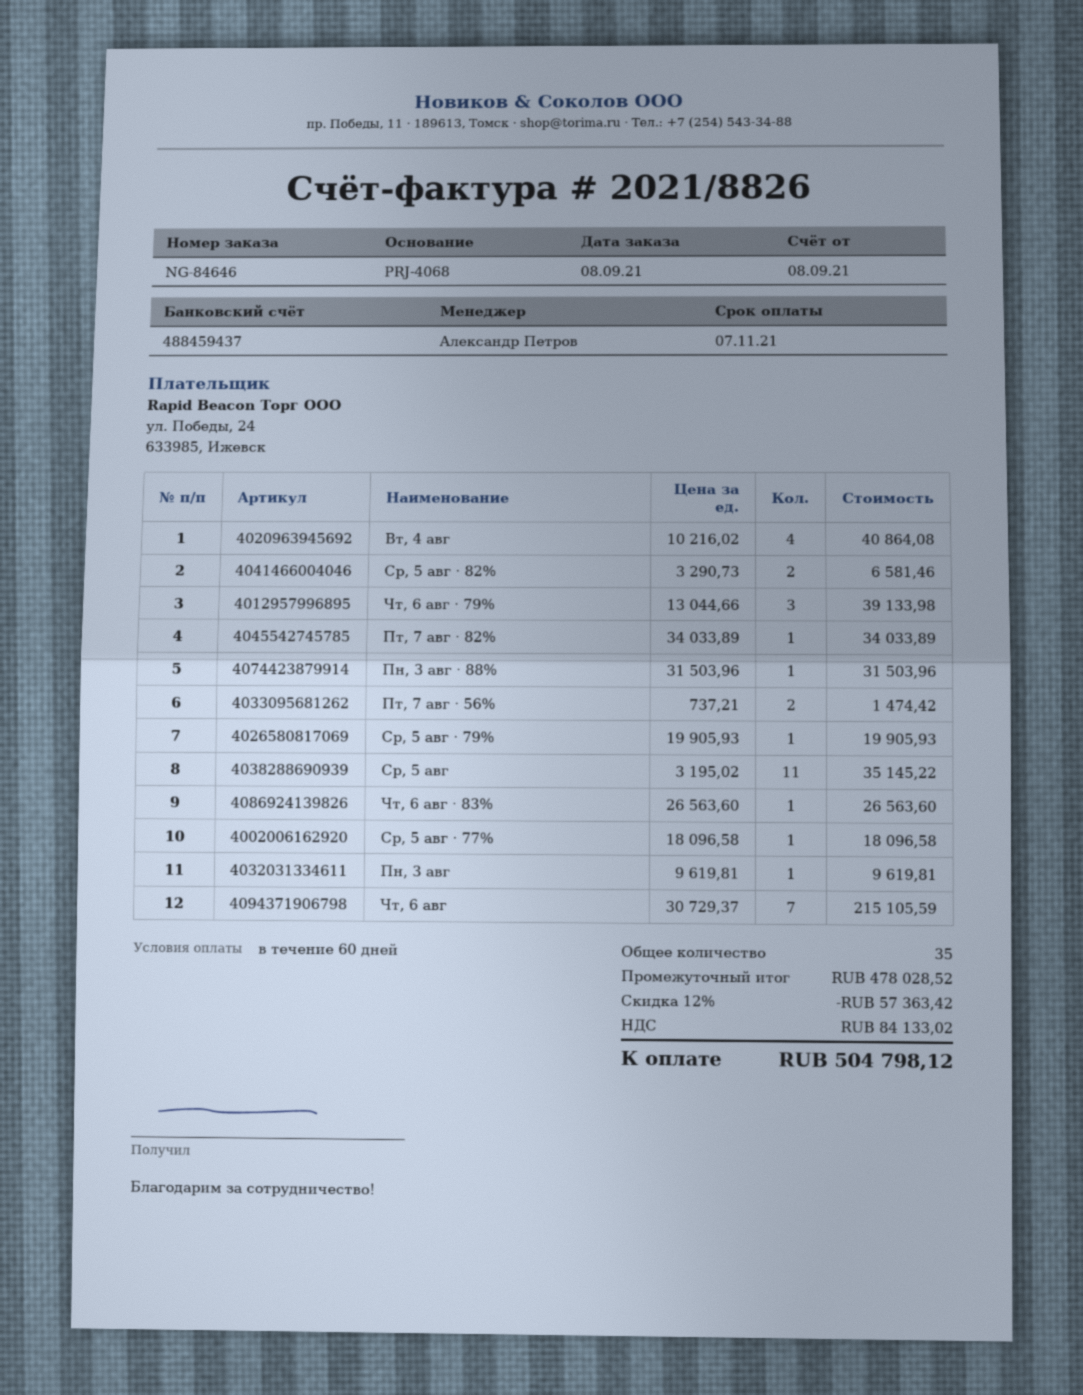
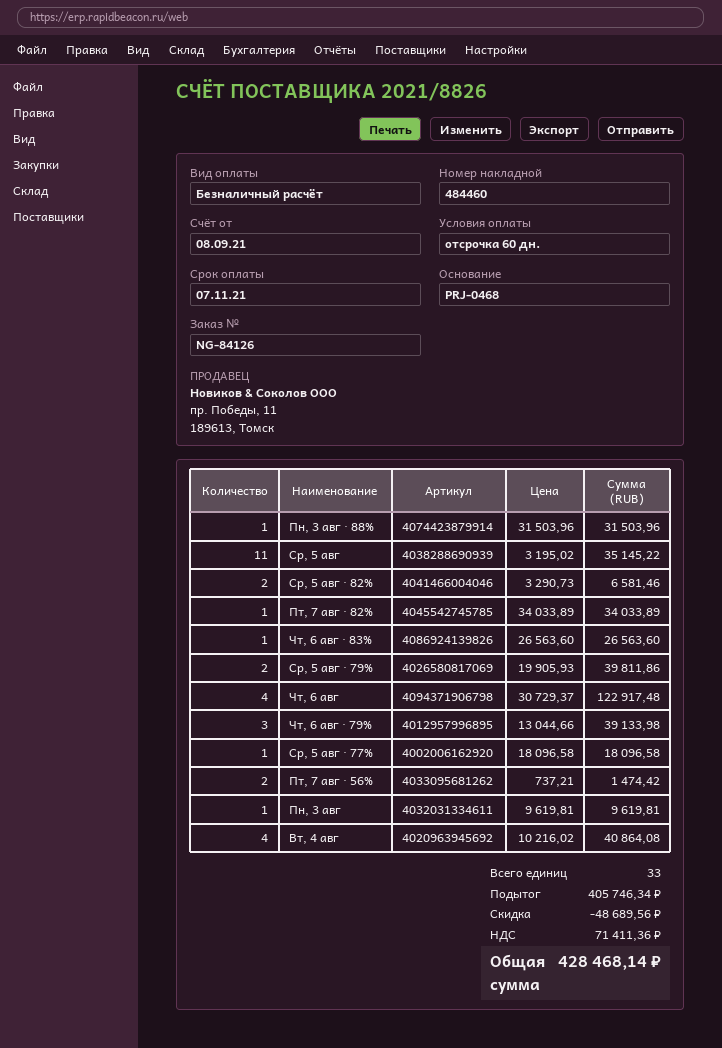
order number: NG-84646 -> NG-84126
reference: PRJ-4068 -> PRJ-0468
Ср, 5 авг · 79%: 1 x 19905.93 = 19905.93 -> 2 x 19905.93 = 39811.86
Чт, 6 авг: 7 x 30729.37 = 215105.59 -> 4 x 30729.37 = 122917.48
total quantity: 35 -> 33
subtotal: 478028.52 -> 405746.34
discount: 57363.42 -> 48689.56
tax: 84133.02 -> 71411.36
total: 504798.12 -> 428468.14

